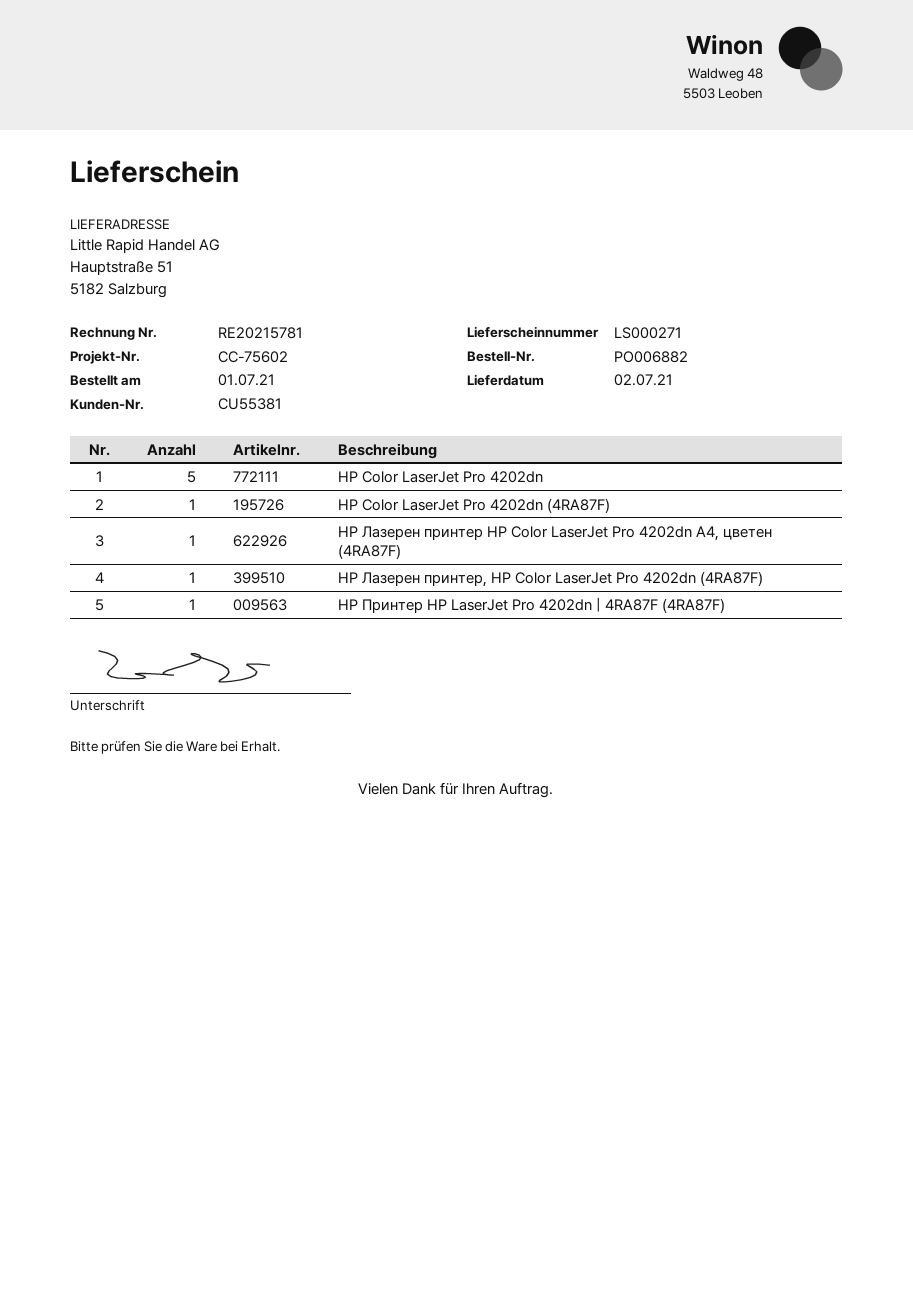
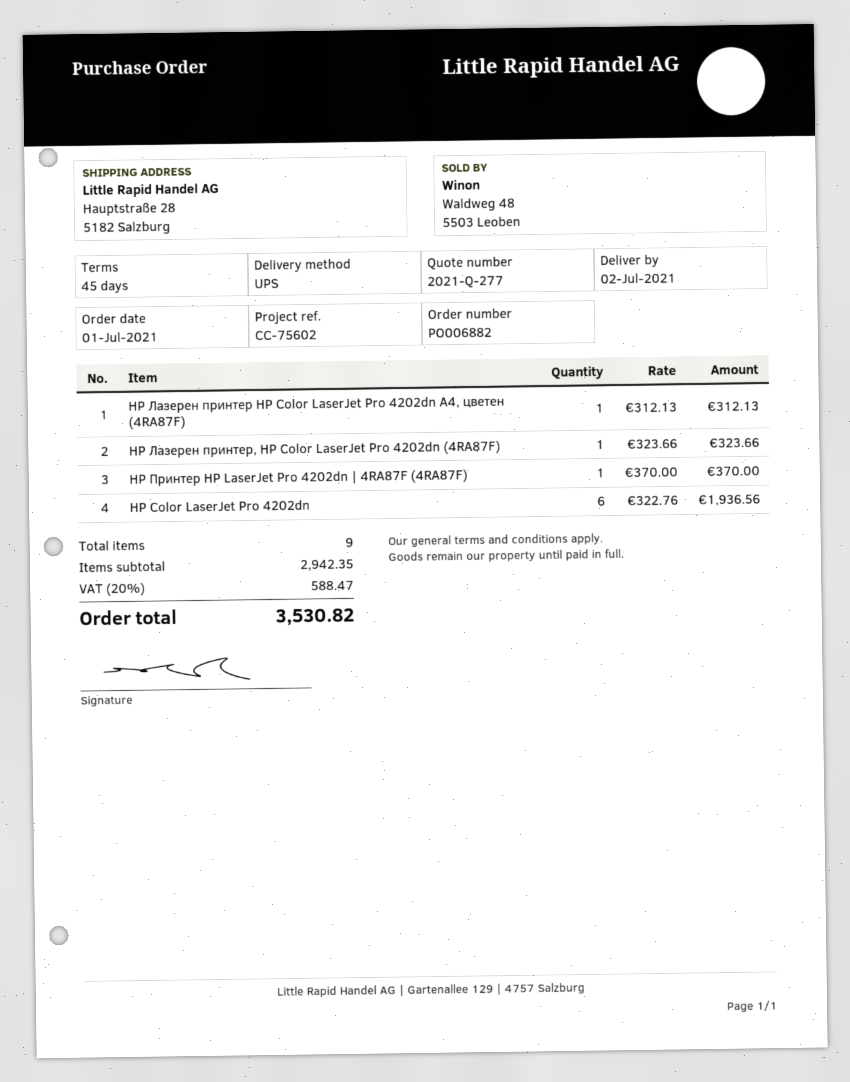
ship to: Hauptstraße 51, 5182 Salzburg -> Hauptstraße 28, 5182 Salzburg
HP Color LaserJet Pro 4202dn: 5 -> 6
HP Color LaserJet Pro 4202dn (4RA87F): 1 -> none

